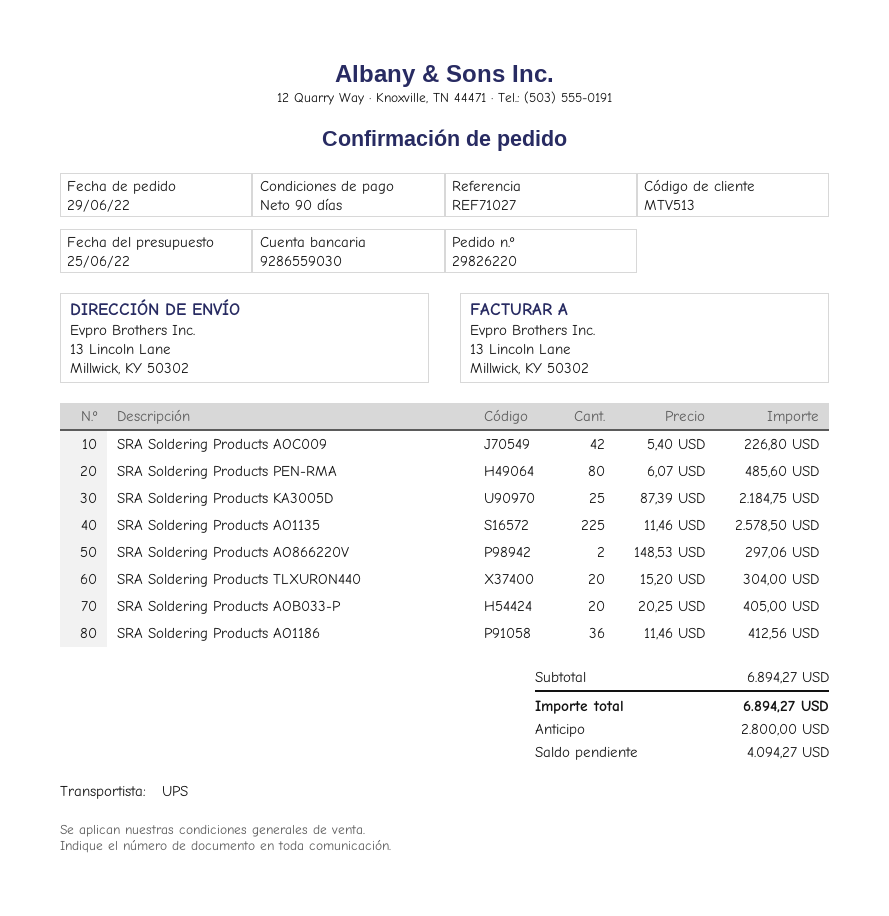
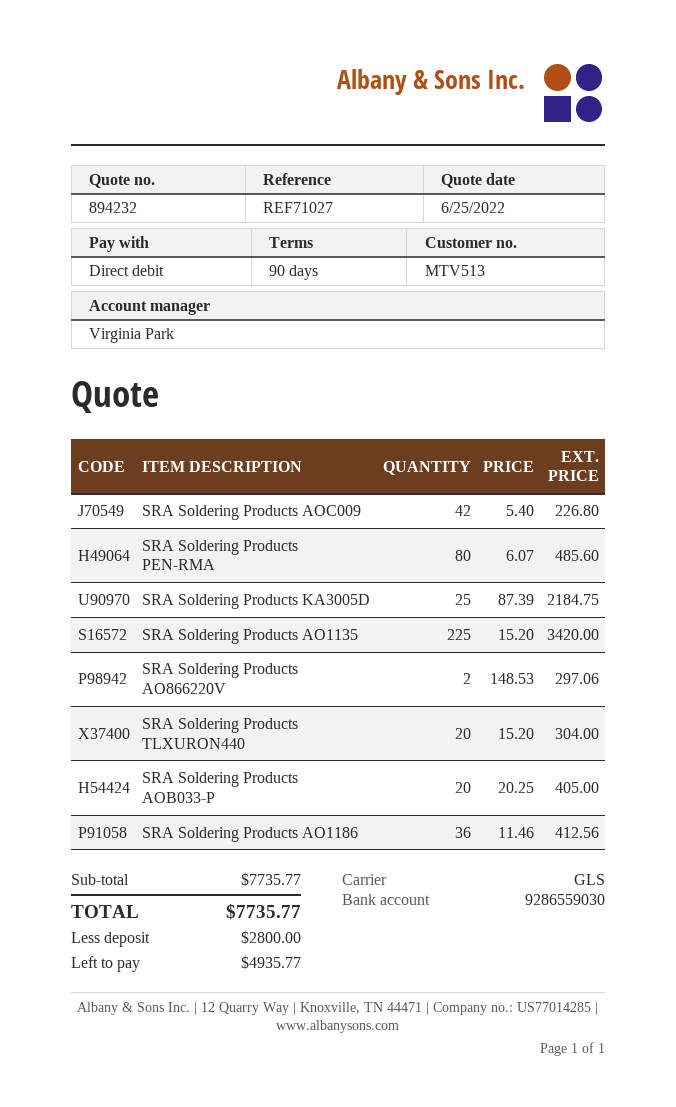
shipping method: UPS -> GLS
SRA Soldering Products AO1135: 225 x 11.46 = 2578.50 -> 225 x 15.20 = 3420.00
subtotal: 6894.27 -> 7735.77
total: 6894.27 -> 7735.77
balance: 4094.27 -> 4935.77

